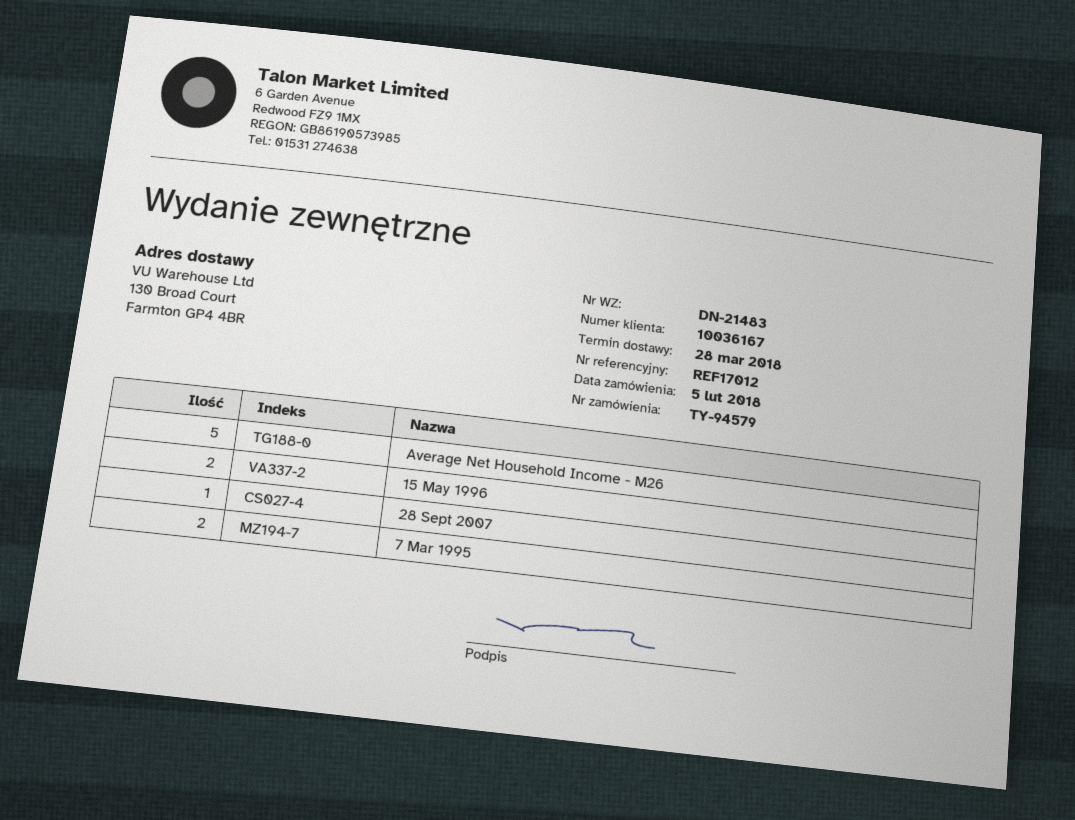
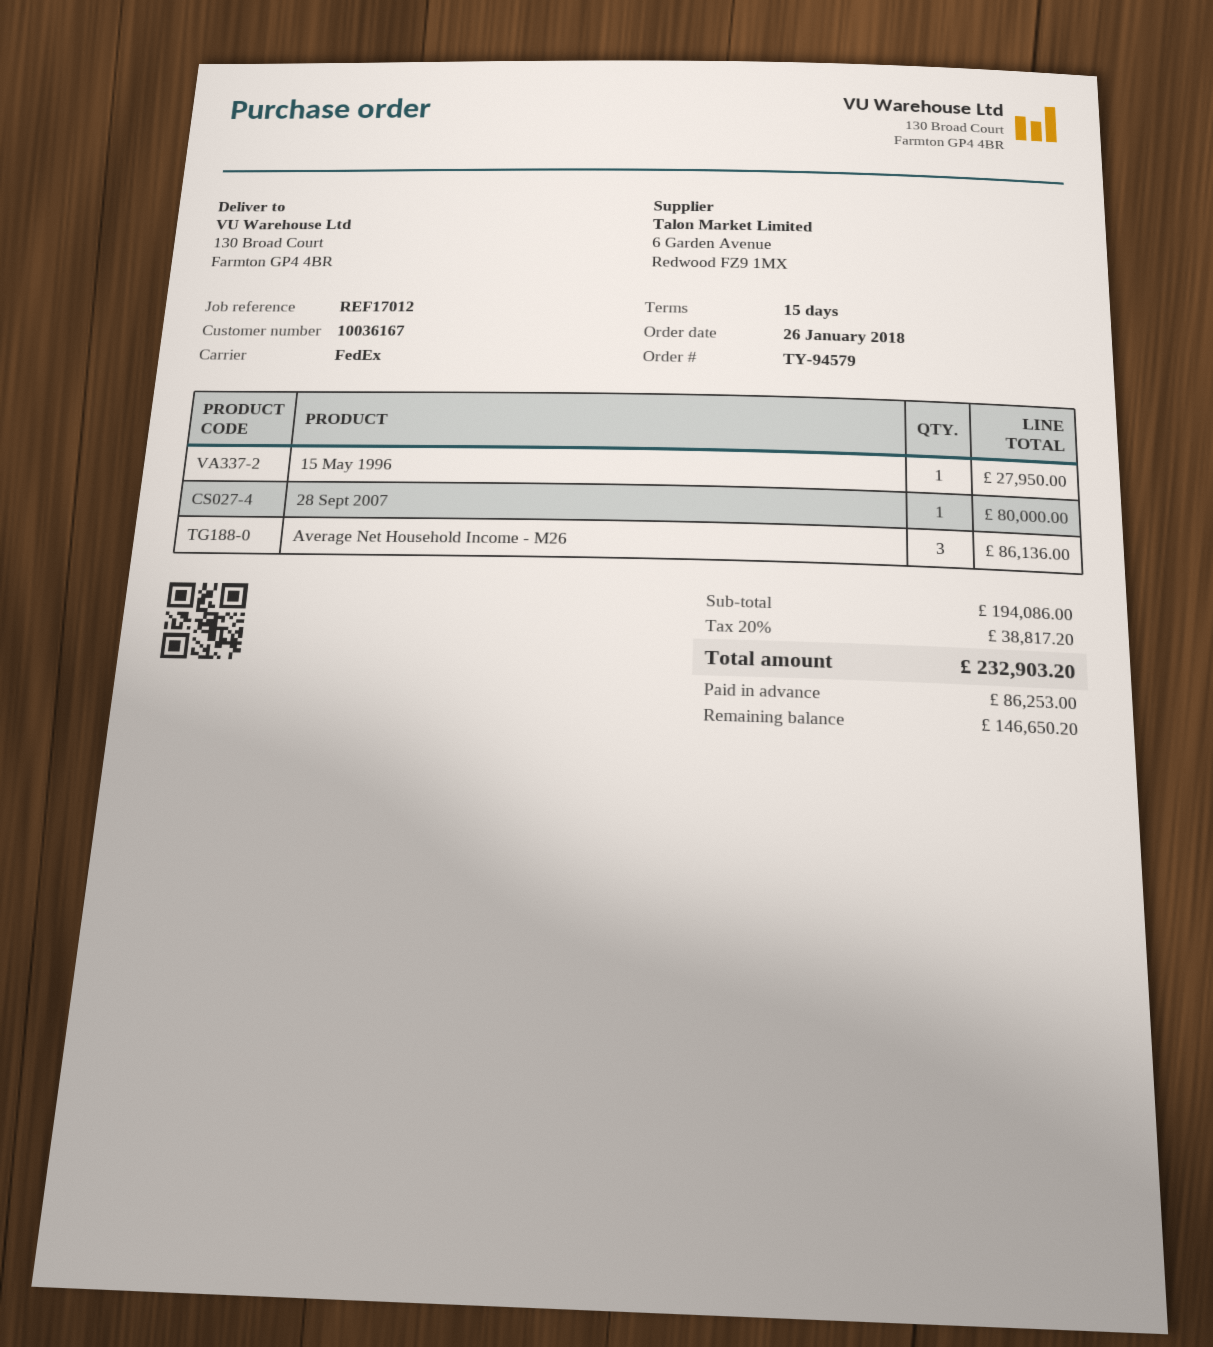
order date: 2018-02-05 -> 2018-01-26
Average Net Household Income - M26: 5 -> 3
15 May 1996: 2 -> 1
7 Mar 1995: 2 -> none

